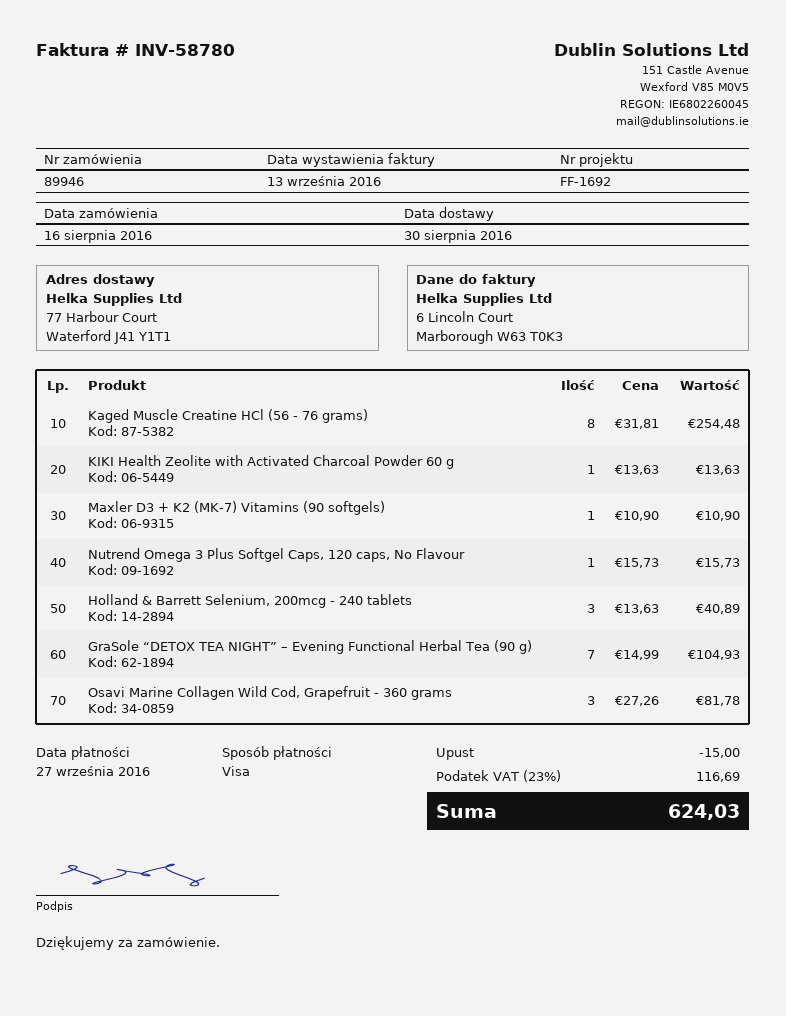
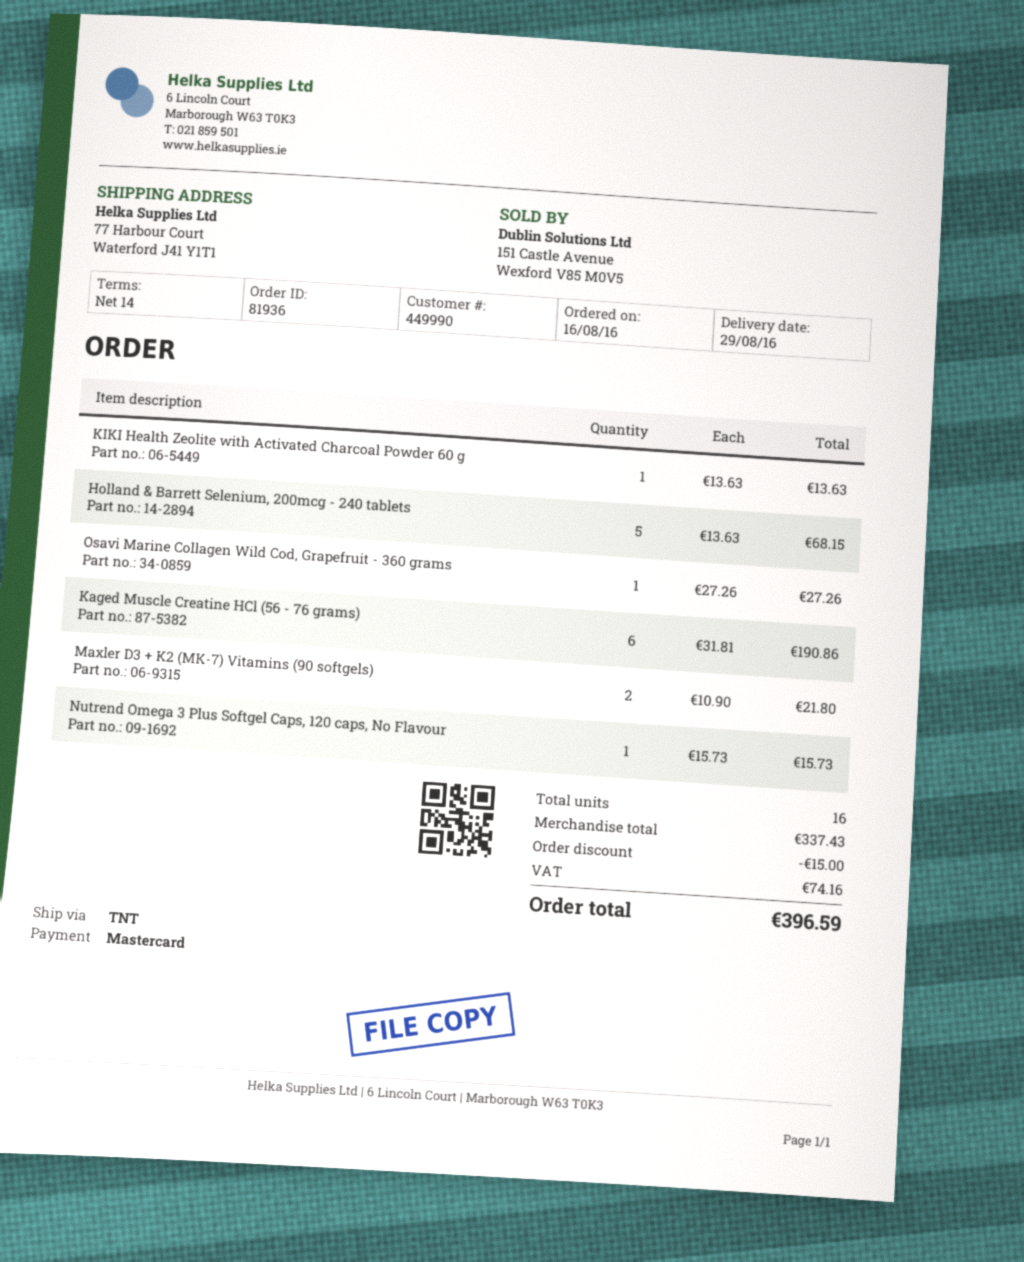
order number: 89946 -> 81936
delivery date: 2016-08-30 -> 2016-08-29
payment method: Visa -> Mastercard
Kaged Muscle Creatine HCl (56 - 76 grams): 8 x 31.81 = 254.48 -> 6 x 31.81 = 190.86
Maxler D3 + K2 (MK-7) Vitamins (90 softgels): 1 x 10.90 = 10.90 -> 2 x 10.90 = 21.80
Holland & Barrett Selenium, 200mcg - 240 tablets: 3 x 13.63 = 40.89 -> 5 x 13.63 = 68.15
GraSole “DETOX TEA NIGHT” – Evening Functional Herbal Tea (90 g): 7 x 14.99 = 104.93 -> none
Osavi Marine Collagen Wild Cod, Grapefruit - 360 grams: 3 x 27.26 = 81.78 -> 1 x 27.26 = 27.26
tax: 116.69 -> 74.16
total: 624.03 -> 396.59

